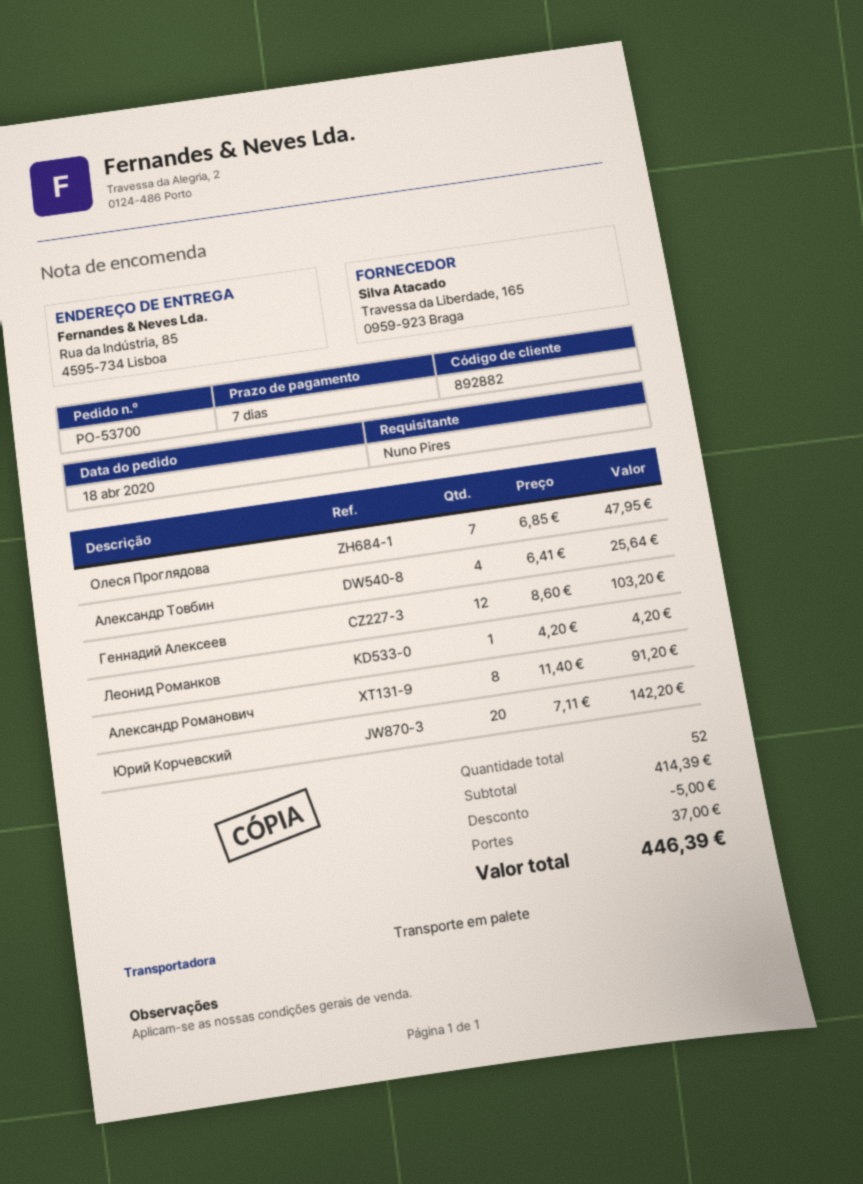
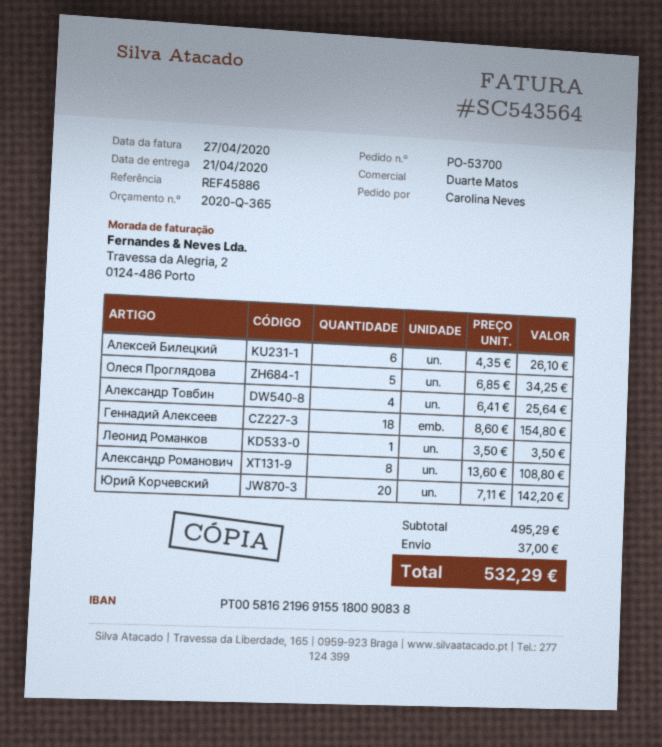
ordered by: Nuno Pires -> Carolina Neves
Олеся Проглядова: 7 x 6.85 = 47.95 -> 5 x 6.85 = 34.25
Геннадий Алексеев: 12 x 8.60 = 103.20 -> 18 x 8.60 = 154.80
Леонид Романков: 1 x 4.20 = 4.20 -> 1 x 3.50 = 3.50
Александр Романович: 8 x 11.40 = 91.20 -> 8 x 13.60 = 108.80
Алексей Билецкий: none -> 6 x 4.35 = 26.10
subtotal: 414.39 -> 495.29
discount: 5.00 -> none
total: 446.39 -> 532.29

